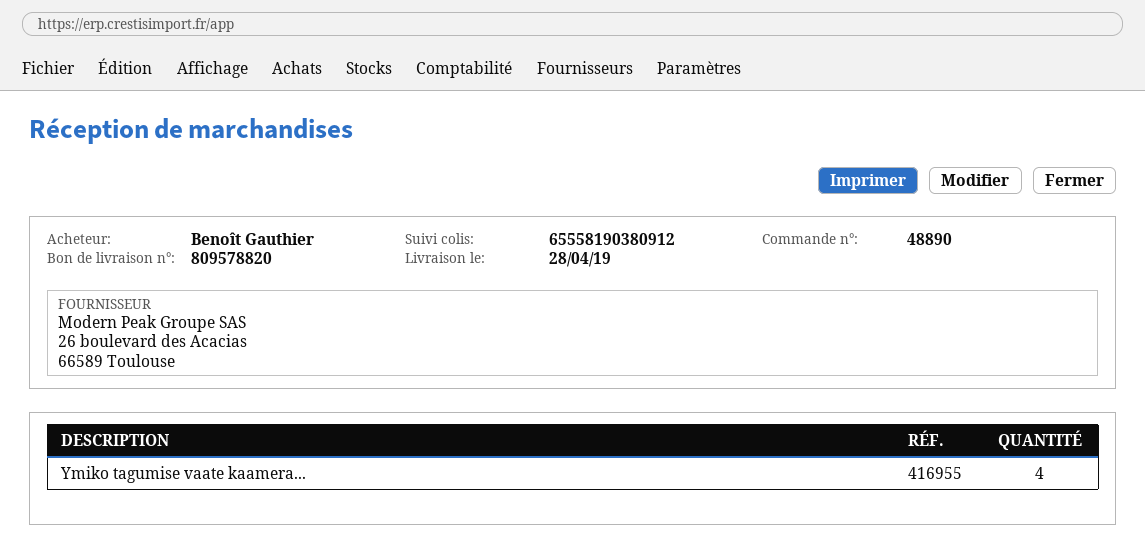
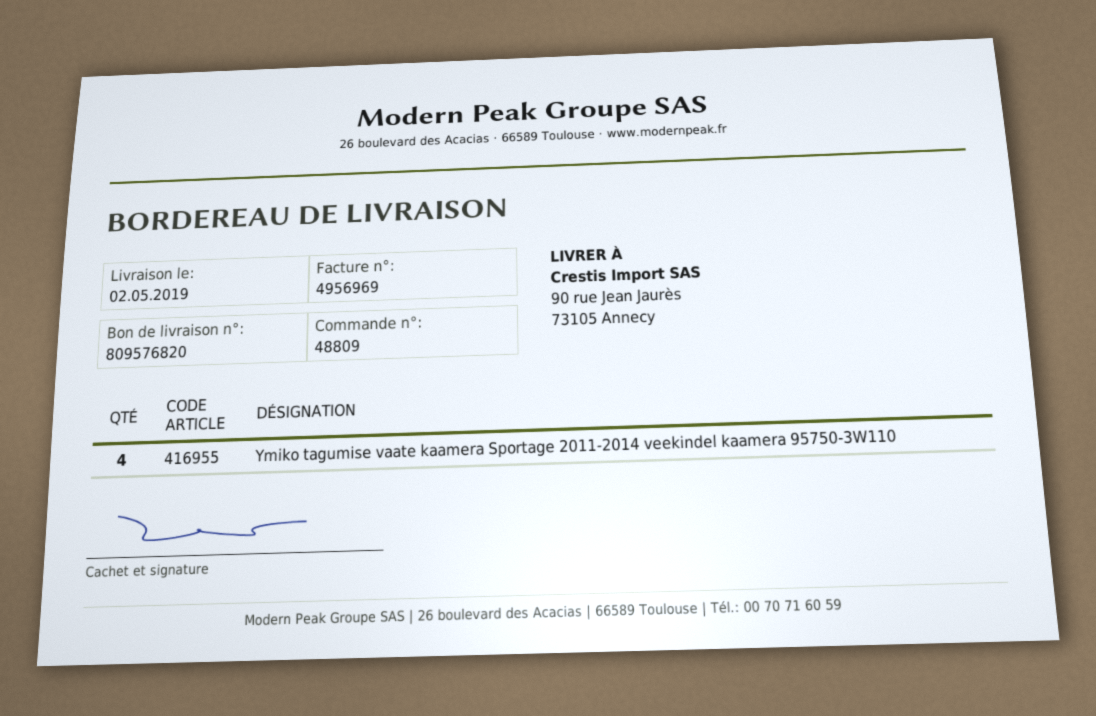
order number: 48890 -> 48809
delivery note number: 809578820 -> 809576820
delivery date: 2019-04-28 -> 2019-05-02

